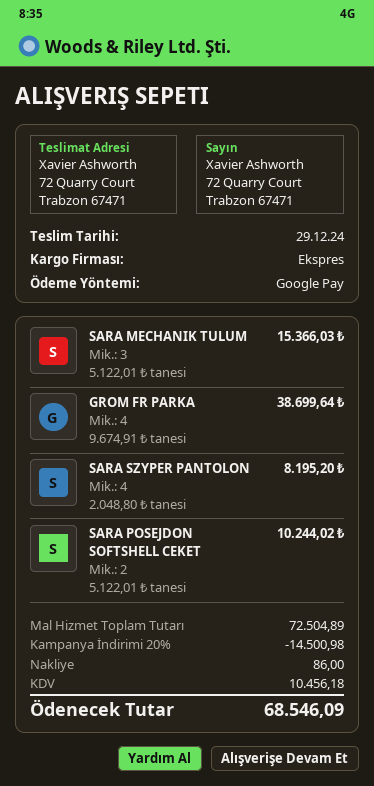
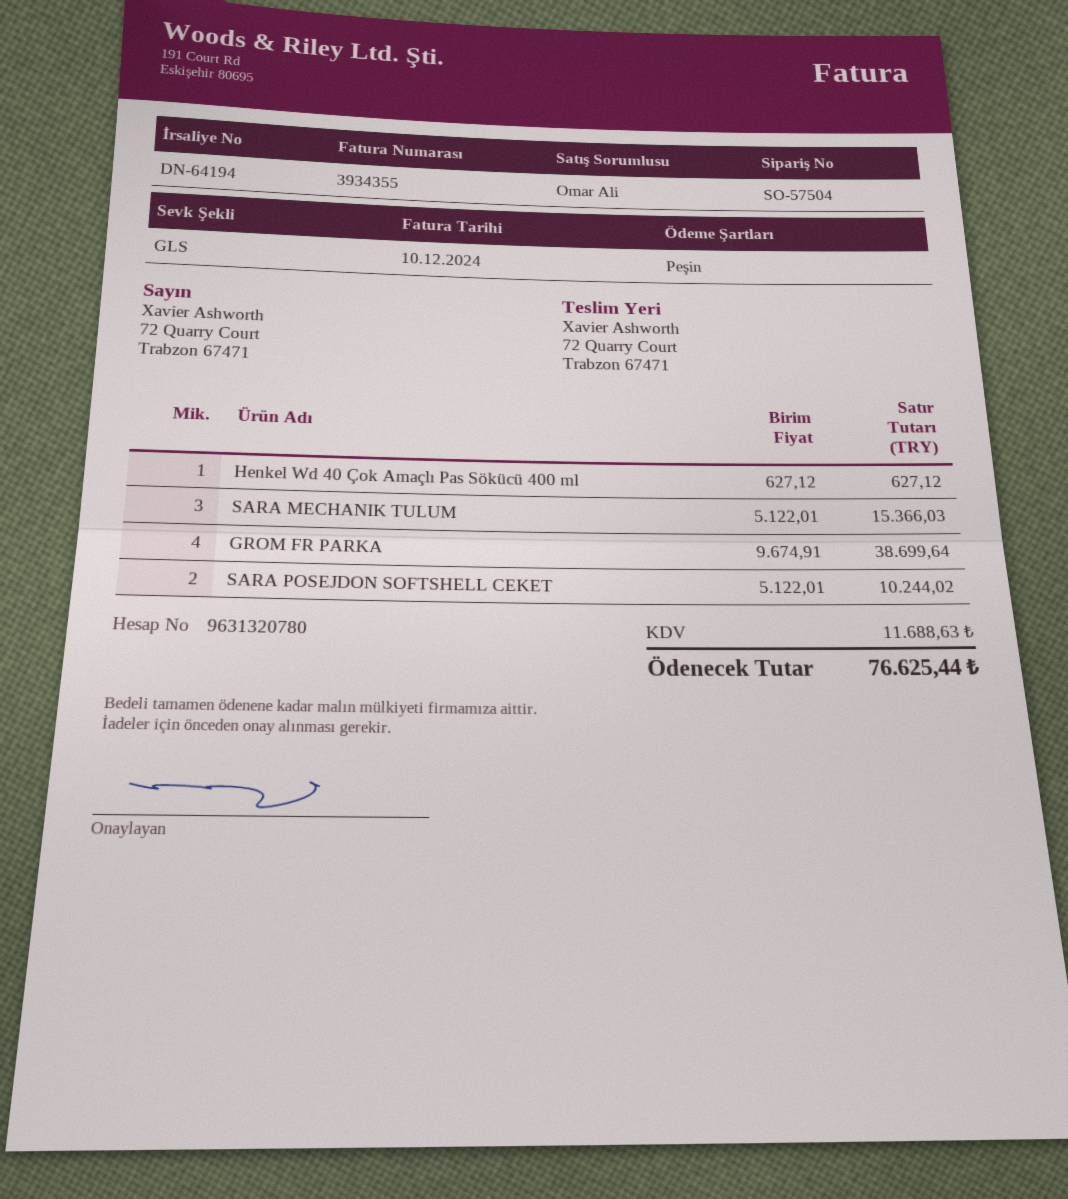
shipping method: express -> GLS
SARA SZYPER PANTOLON: 4 x 2048.80 = 8195.20 -> none
Henkel Wd 40 Çok Amaçlı Pas Sökücü 400 ml: none -> 1 x 627.12 = 627.12
discount: 20% = 14500.98 -> none
shipping: 86.00 -> none
tax: 10456.18 -> 11688.63
total: 68546.09 -> 76625.44

